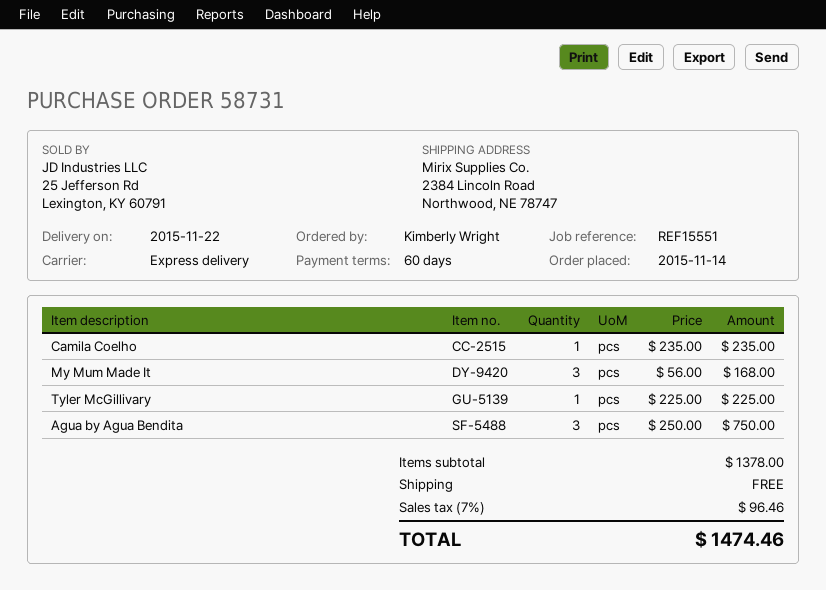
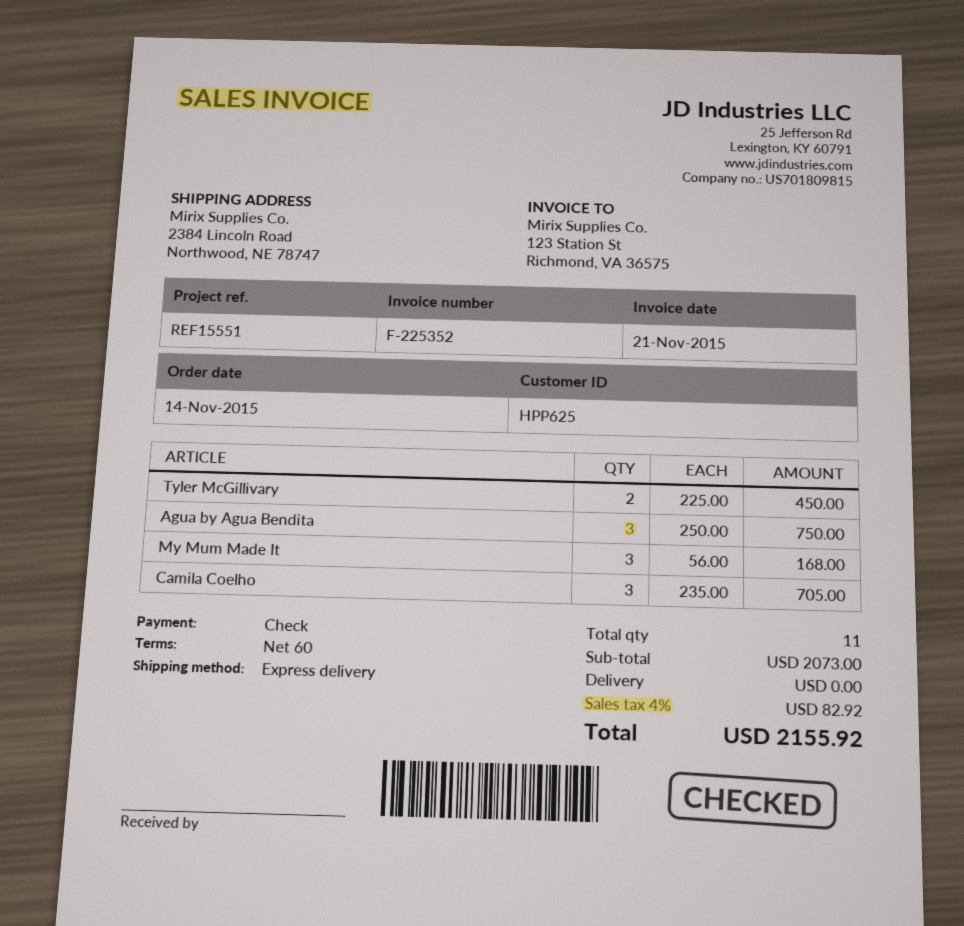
Camila Coelho: 1 x 235.00 = 235.00 -> 3 x 235.00 = 705.00
Tyler McGillivary: 1 x 225.00 = 225.00 -> 2 x 225.00 = 450.00
subtotal: 1378.00 -> 2073.00
tax: 7% = 96.46 -> 4% = 82.92
total: 1474.46 -> 2155.92

